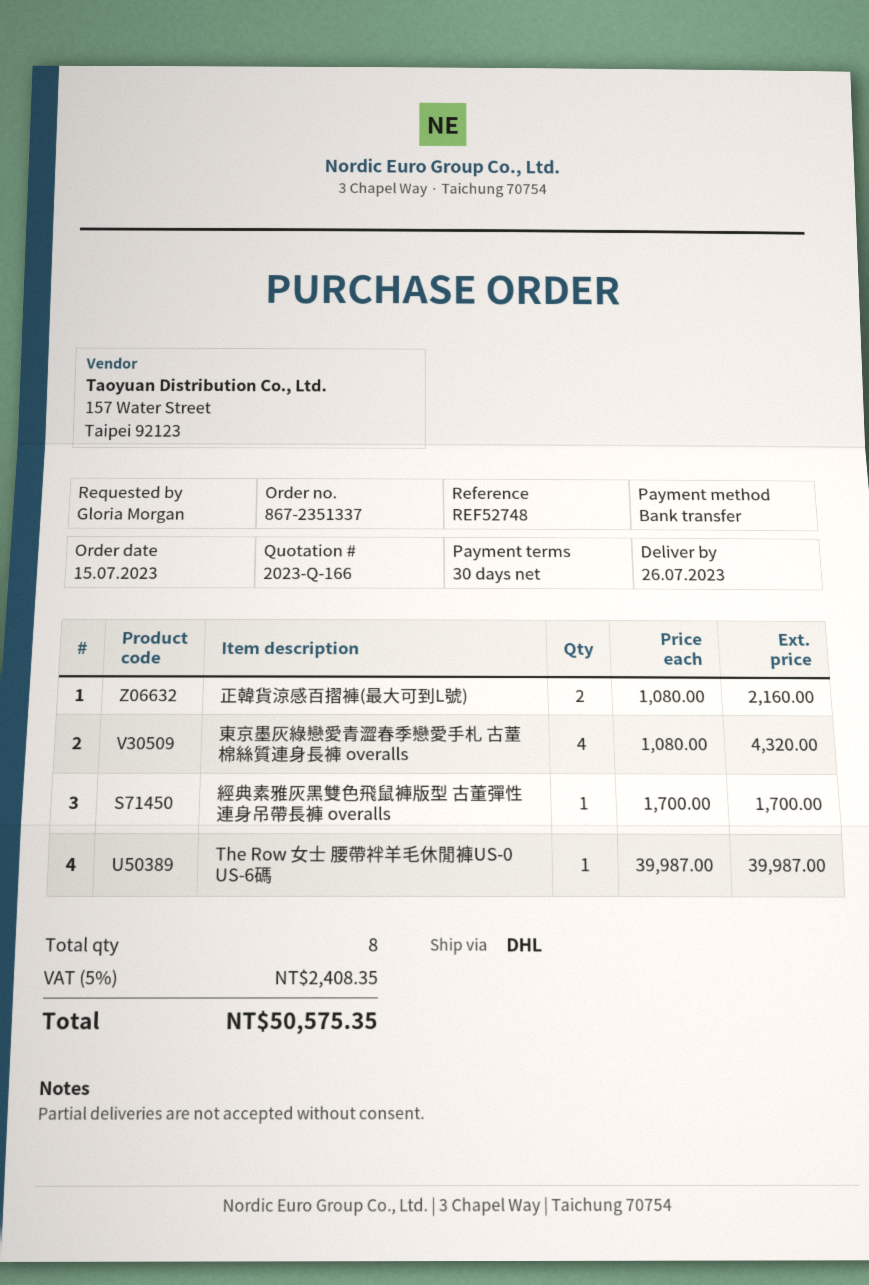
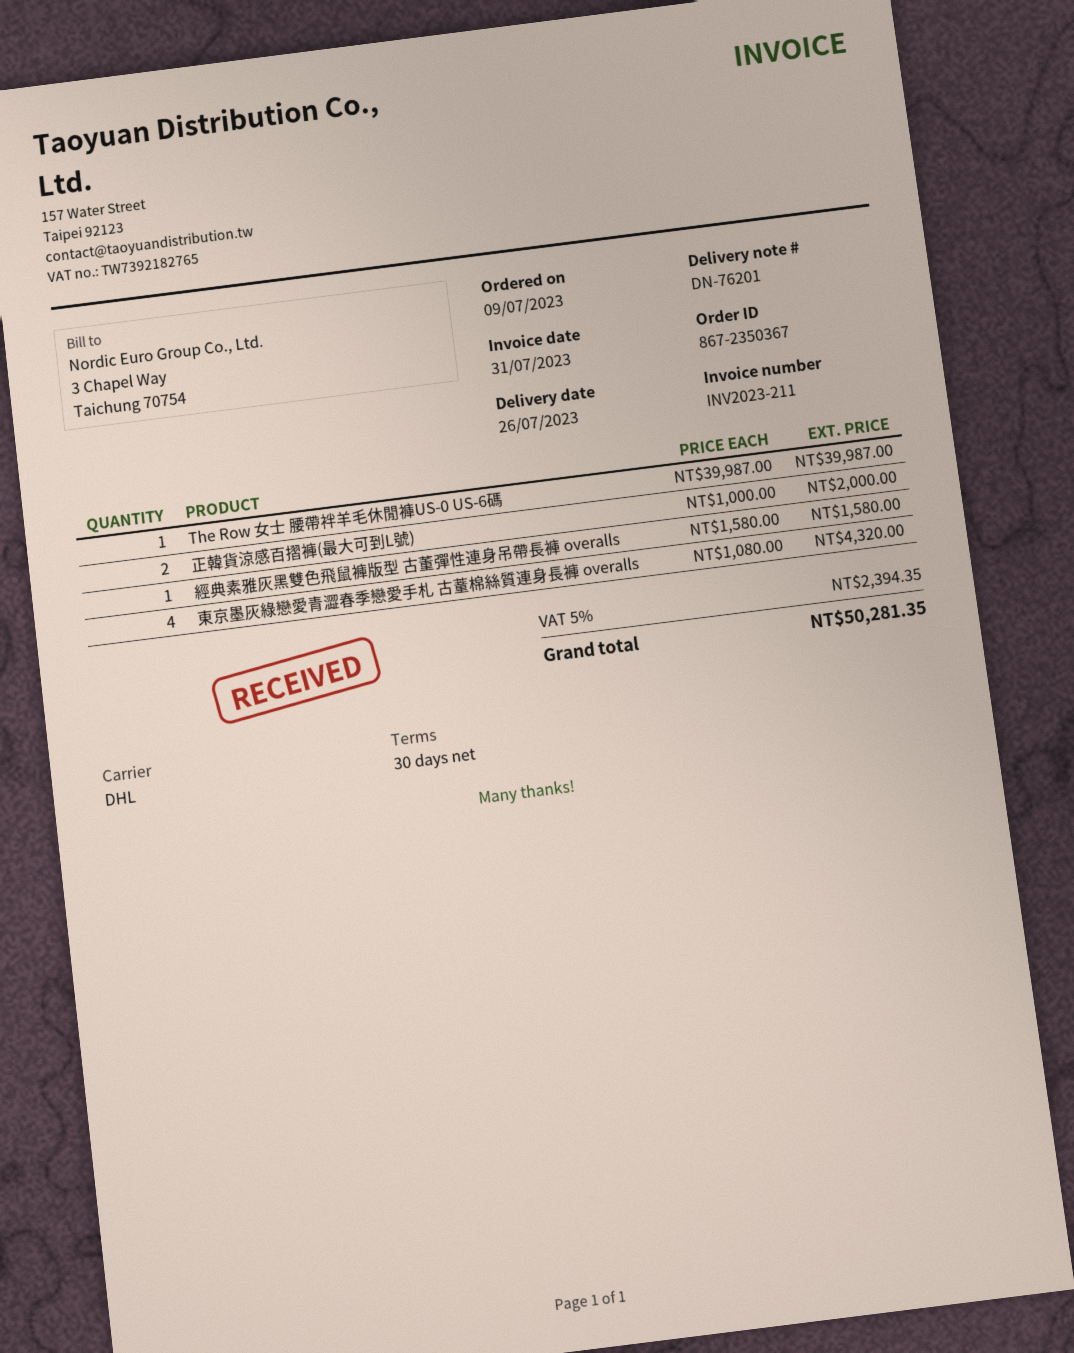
order number: 867-2351337 -> 867-2350367
order date: 2023-07-15 -> 2023-07-09
正韓貨涼感百摺褲(最大可到L號): 2 x 1080.00 = 2160.00 -> 2 x 1000.00 = 2000.00
經典素雅灰黑雙色飛鼠褲版型 古董彈性連身吊帶長褲 overalls: 1 x 1700.00 = 1700.00 -> 1 x 1580.00 = 1580.00
tax: 5% = 2408.35 -> 5% = 2394.35
total: 50575.35 -> 50281.35

